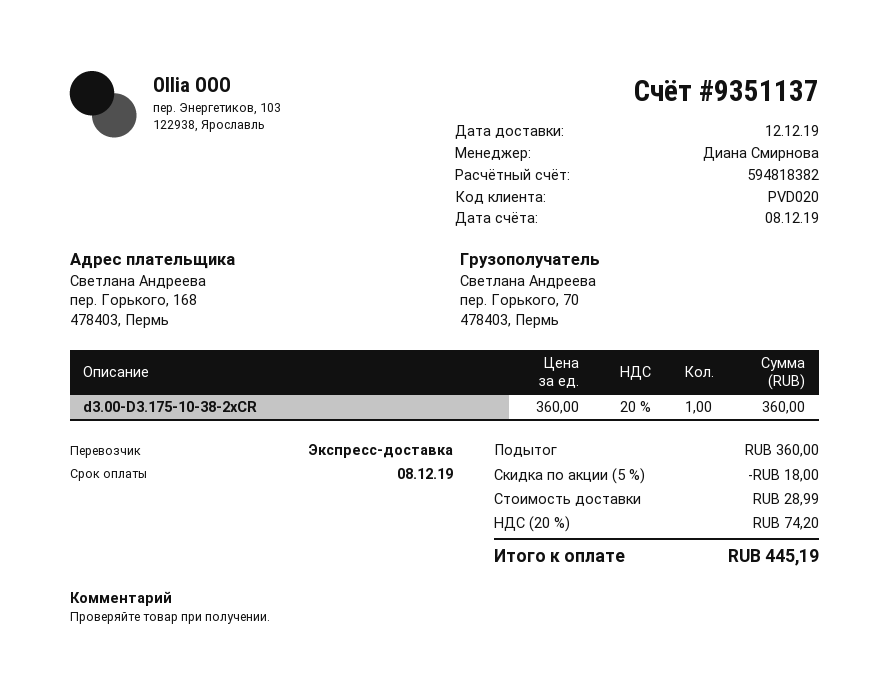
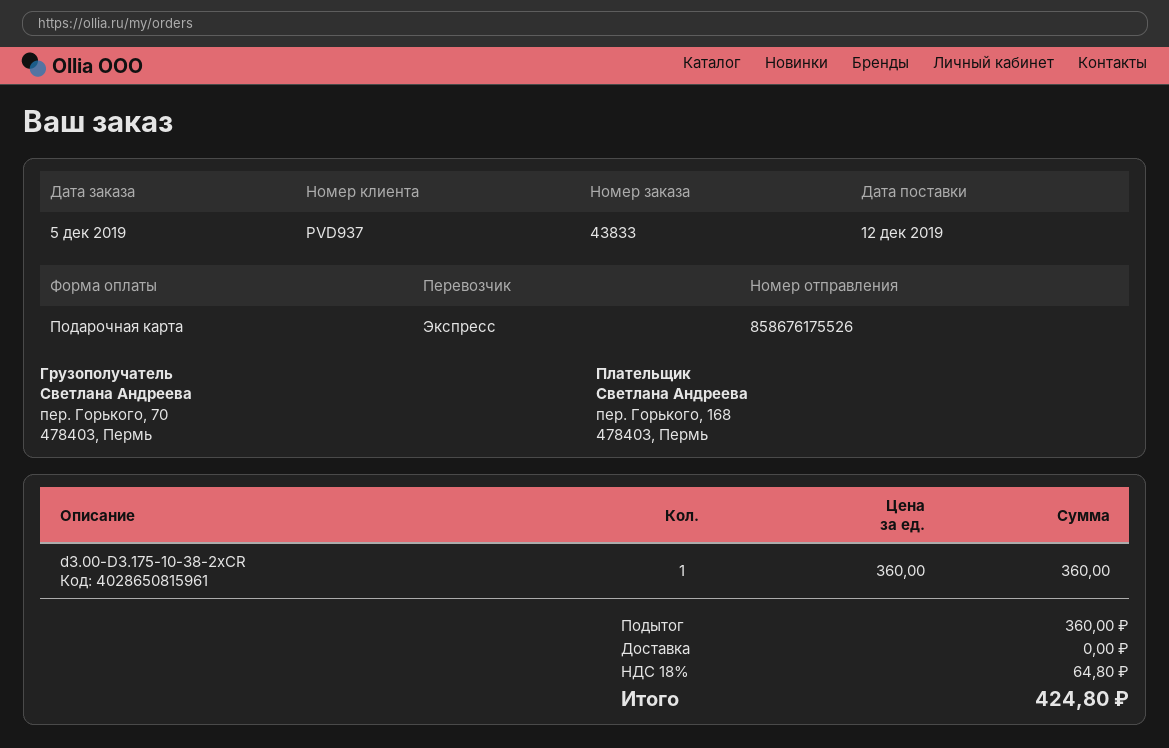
customer number: PVD020 -> PVD937
discount: 5% = 18.00 -> none
shipping: 28.99 -> 0.00
tax: 20% = 74.20 -> 18% = 64.80
total: 445.19 -> 424.80

